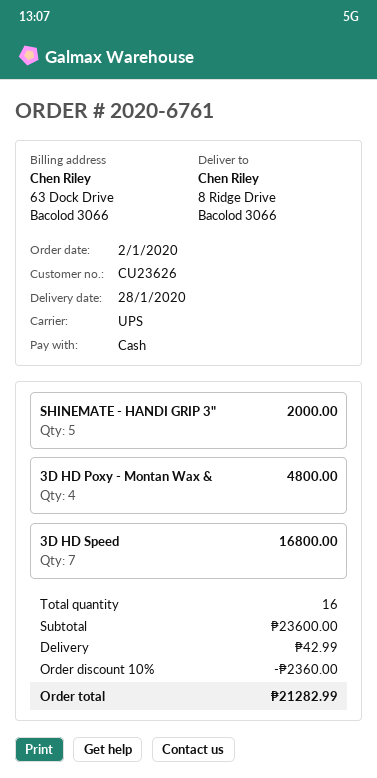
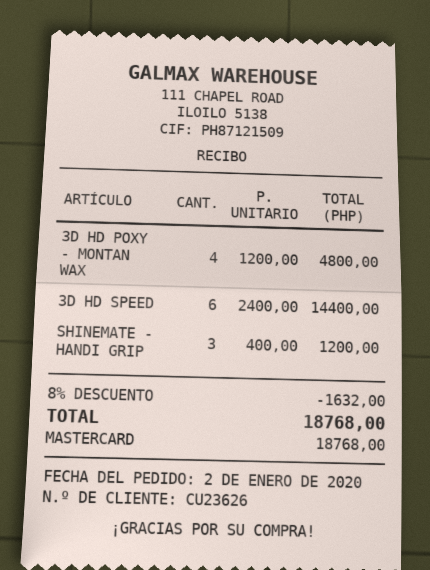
payment method: cash -> Mastercard
SHINEMATE - HANDI GRIP 3": 5 for 2000.00 -> 3 for 1200.00
3D HD Speed: 7 for 16800.00 -> 6 for 14400.00
discount: 10% = 2360.00 -> 8% = 1632.00
shipping: 42.99 -> none
total: 21282.99 -> 18768.00

